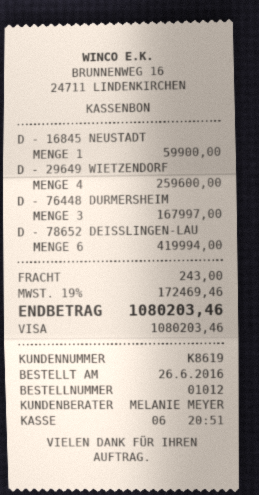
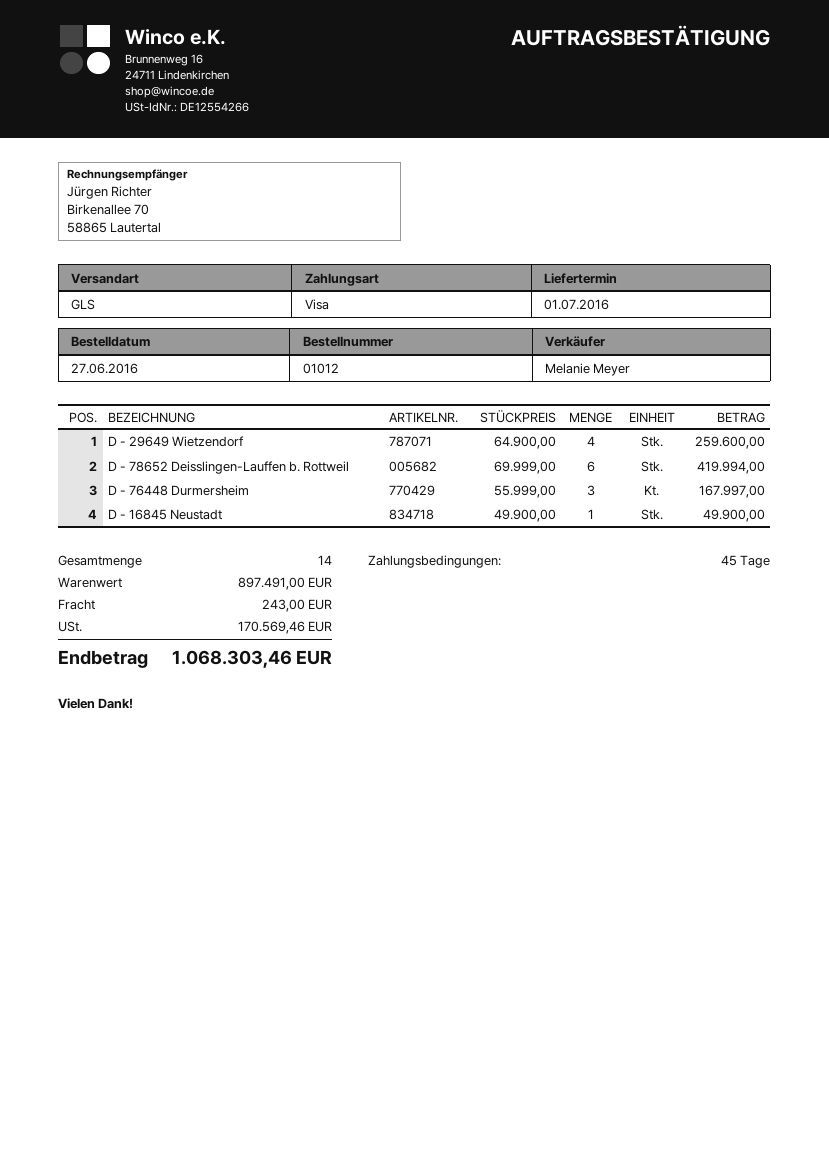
order date: 2016-06-26 -> 2016-06-27
D - 16845 NEUSTADT: 1 for 59900.00 -> 1 for 49900.00
tax: 172469.46 -> 170569.46
total: 1080203.46 -> 1068303.46

